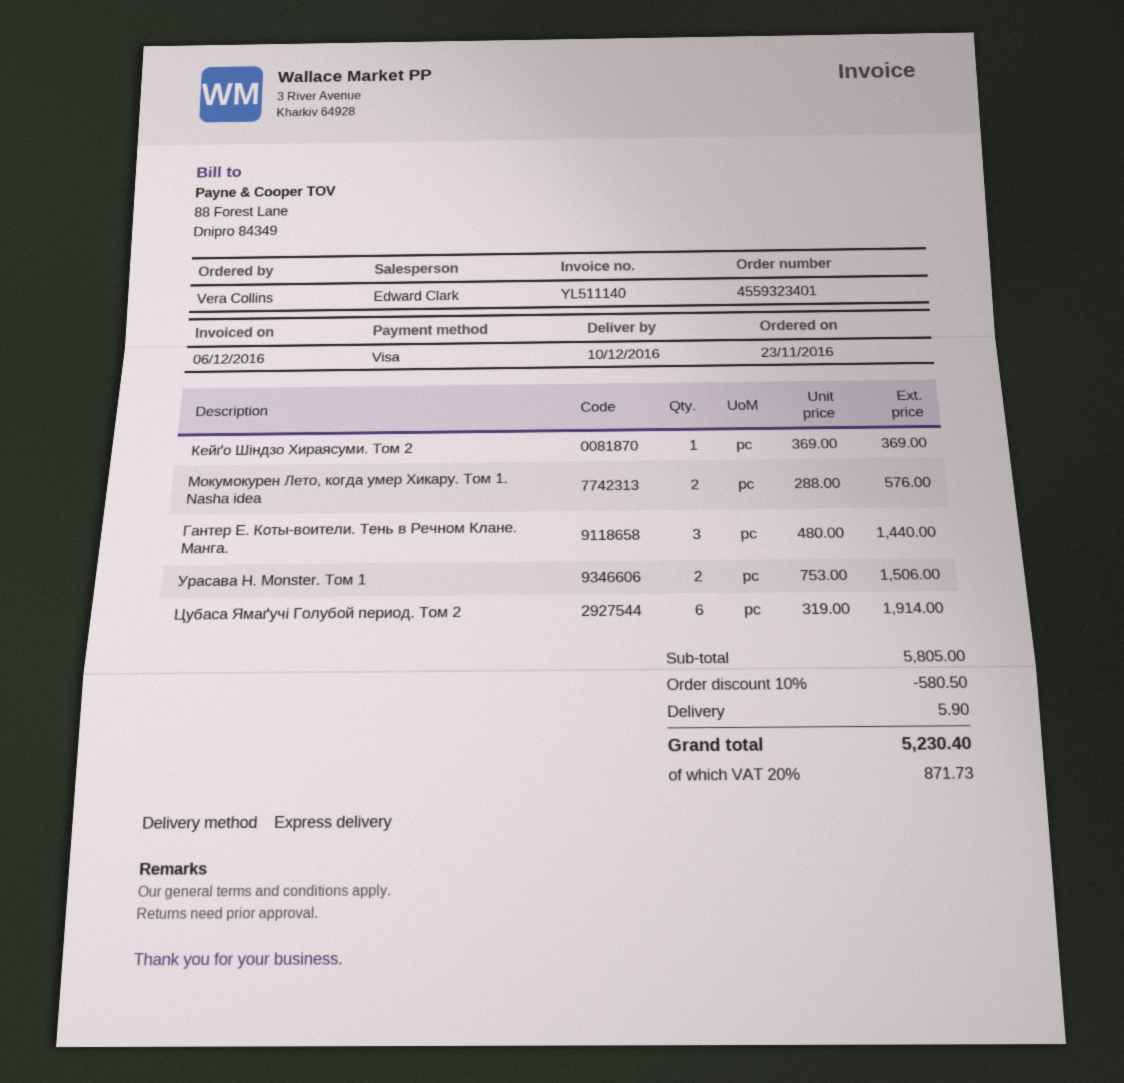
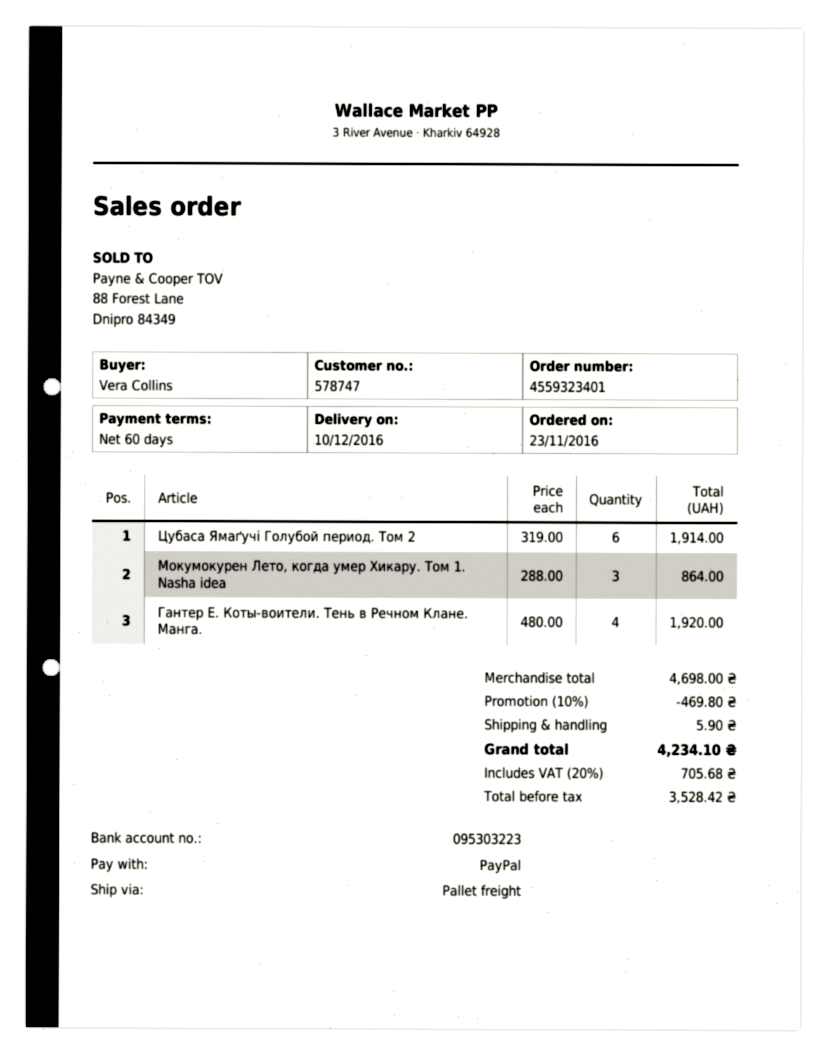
payment method: Visa -> PayPal
shipping method: express -> pallet freight
Кейґо Шіндзо Хираясуми. Том 2: 1 x 369.00 = 369.00 -> none
Мокумокурен Лето, когда умер Хикару. Том 1. Nasha idea: 2 x 288.00 = 576.00 -> 3 x 288.00 = 864.00
Гантер Е. Коты-воители. Тень в Речном Клане. Манга.: 3 x 480.00 = 1440.00 -> 4 x 480.00 = 1920.00
Урасава Н. Monster. Том 1: 2 x 753.00 = 1506.00 -> none
subtotal: 5805.00 -> 4698.00
discount: 10% = 580.50 -> 10% = 469.80
tax: 20% = 871.73 -> 20% = 705.68
total: 5230.40 -> 4234.10

